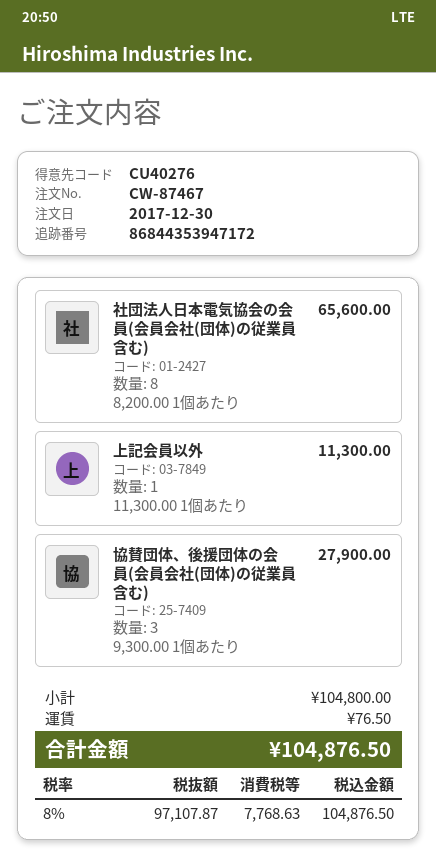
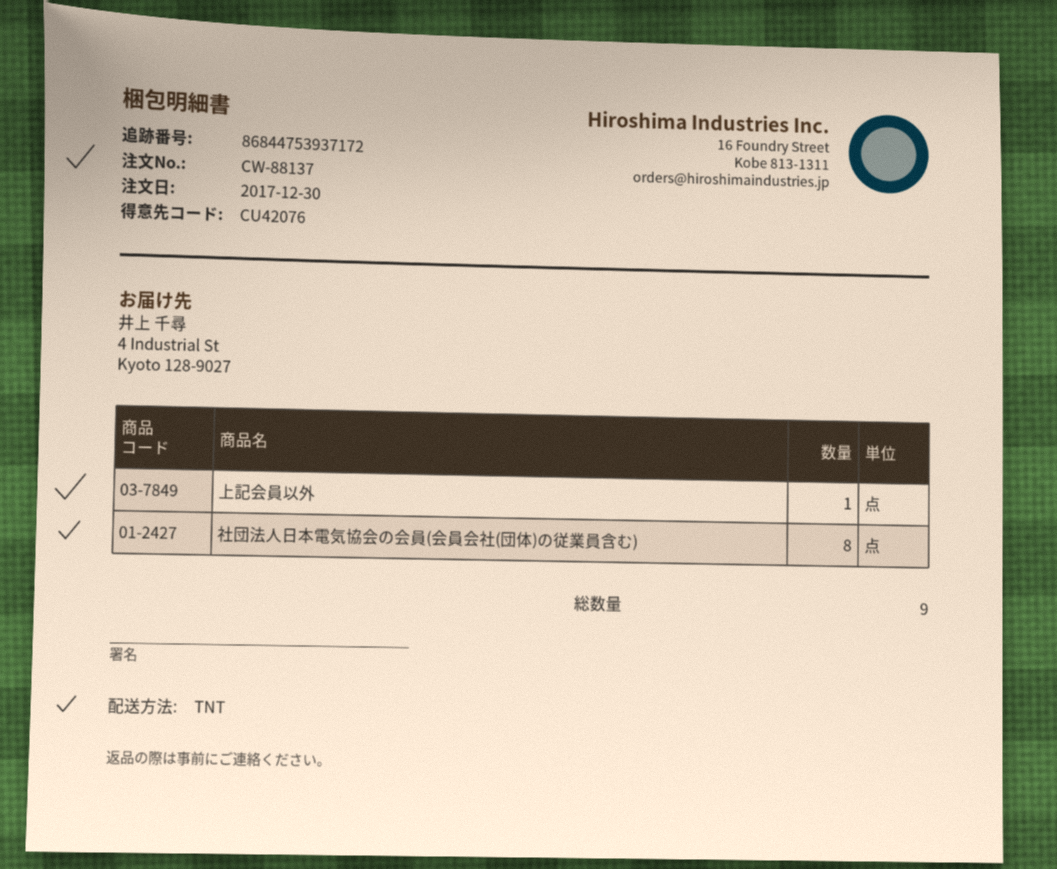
order number: CW-87467 -> CW-88137
customer number: CU40276 -> CU42076
tracking number: 86844353947172 -> 86844753937172
協賛団体、後援団体の会員(会員会社(団体)の従業員含む): 3 -> none

